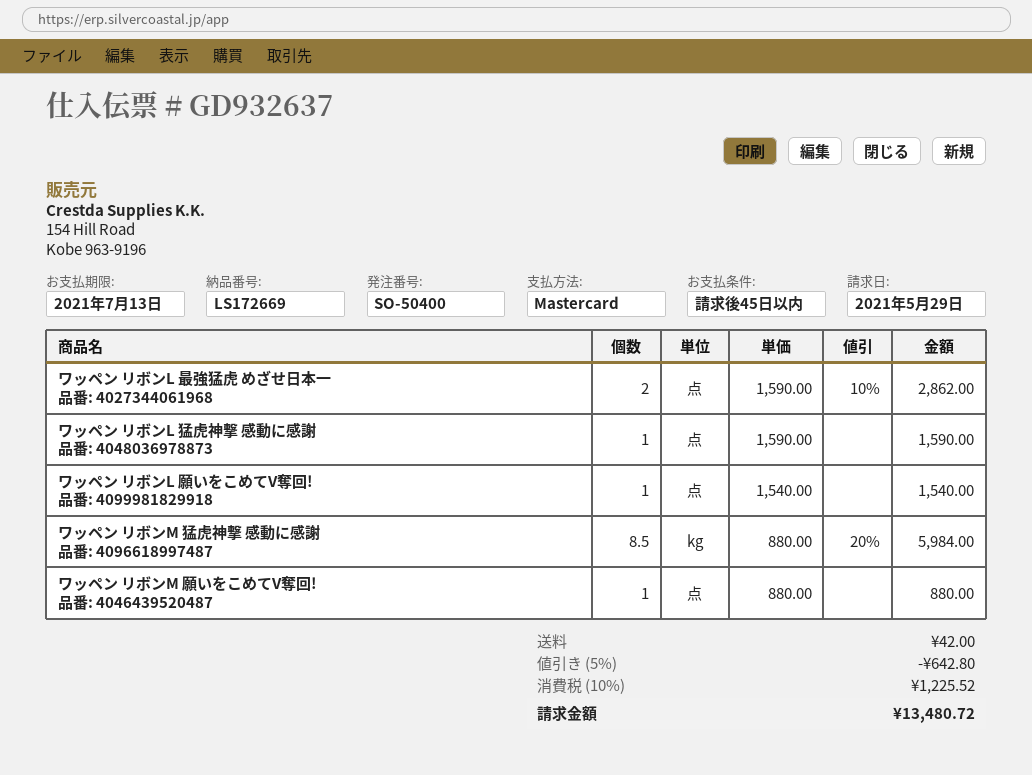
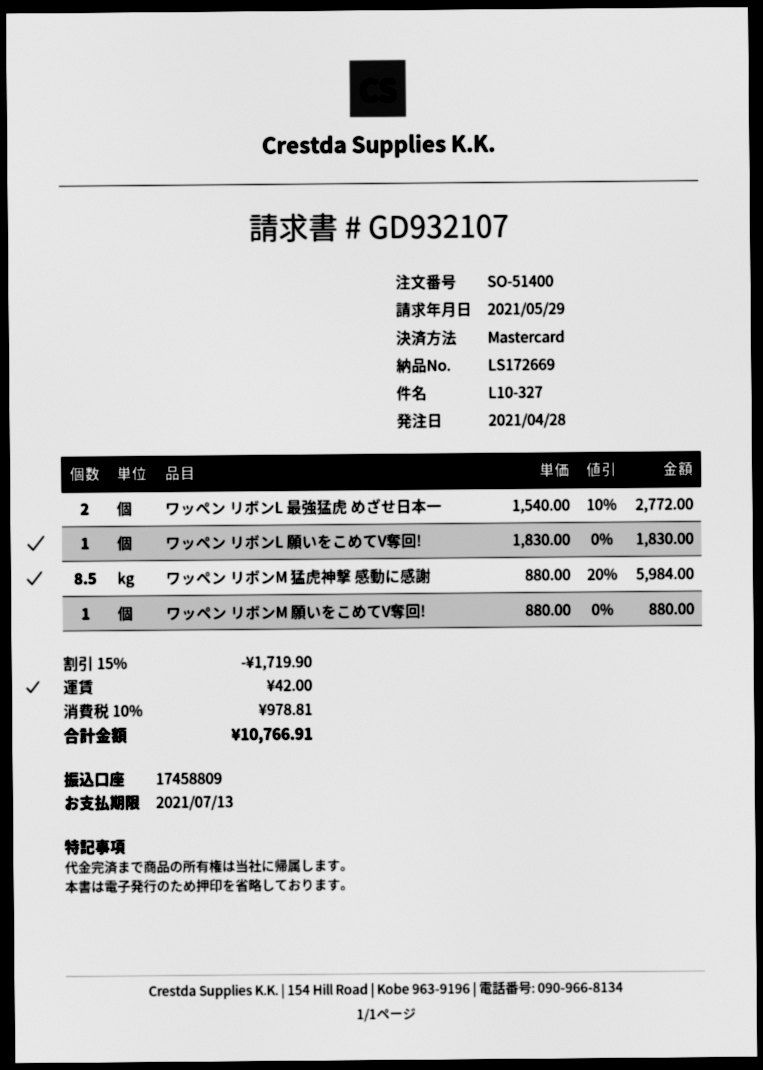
order number: SO-50400 -> SO-51400
invoice number: GD932637 -> GD932107
ワッペン リボンL 最強猛虎 めざせ日本一: 2 x 1590.00 - 10% = 2862.00 -> 2 x 1540.00 - 10% = 2772.00
ワッペン リボンL 猛虎神撃 感動に感謝: 1 x 1590.00 = 1590.00 -> none
ワッペン リボンL 願いをこめてV奪回!: 1 x 1540.00 = 1540.00 -> 1 x 1830.00 = 1830.00
discount: 5% = 642.80 -> 15% = 1719.90
tax: 10% = 1225.52 -> 10% = 978.81
total: 13480.72 -> 10766.91

